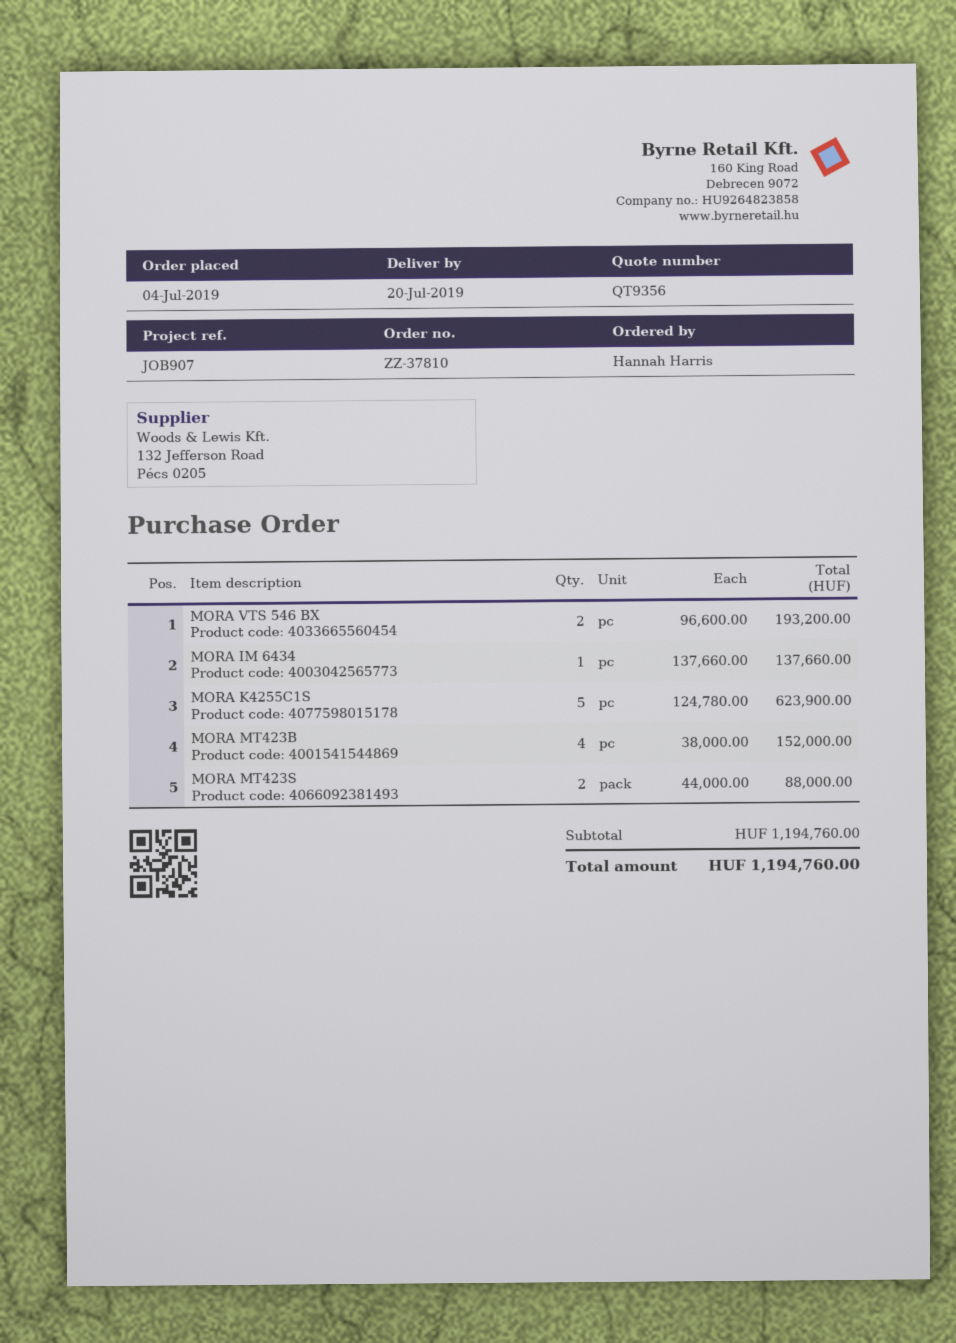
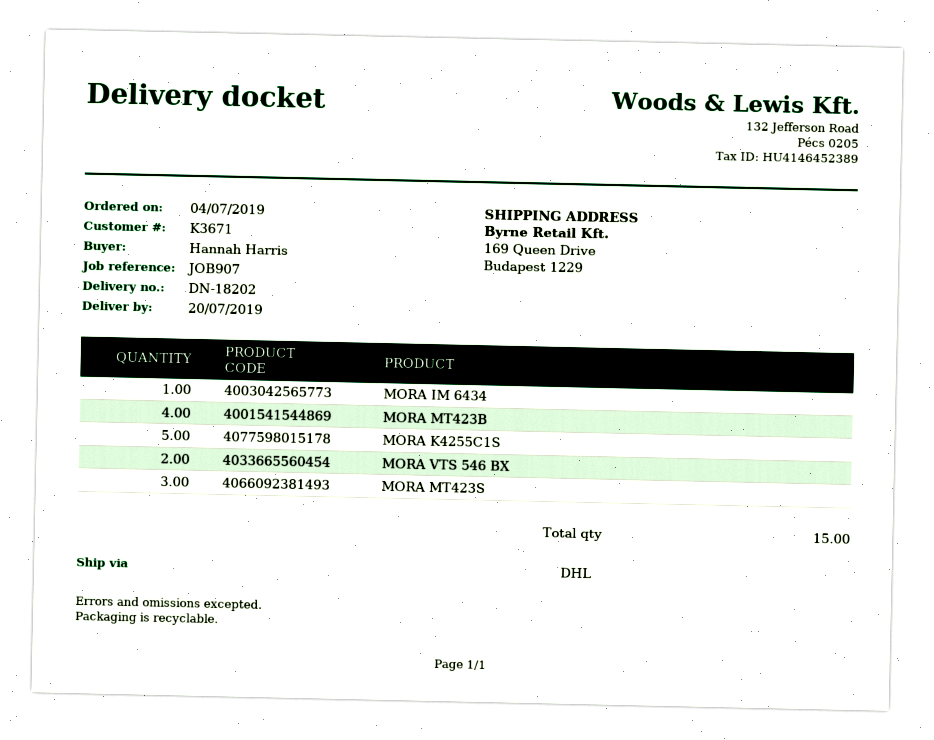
MORA MT423S: 2 -> 3

